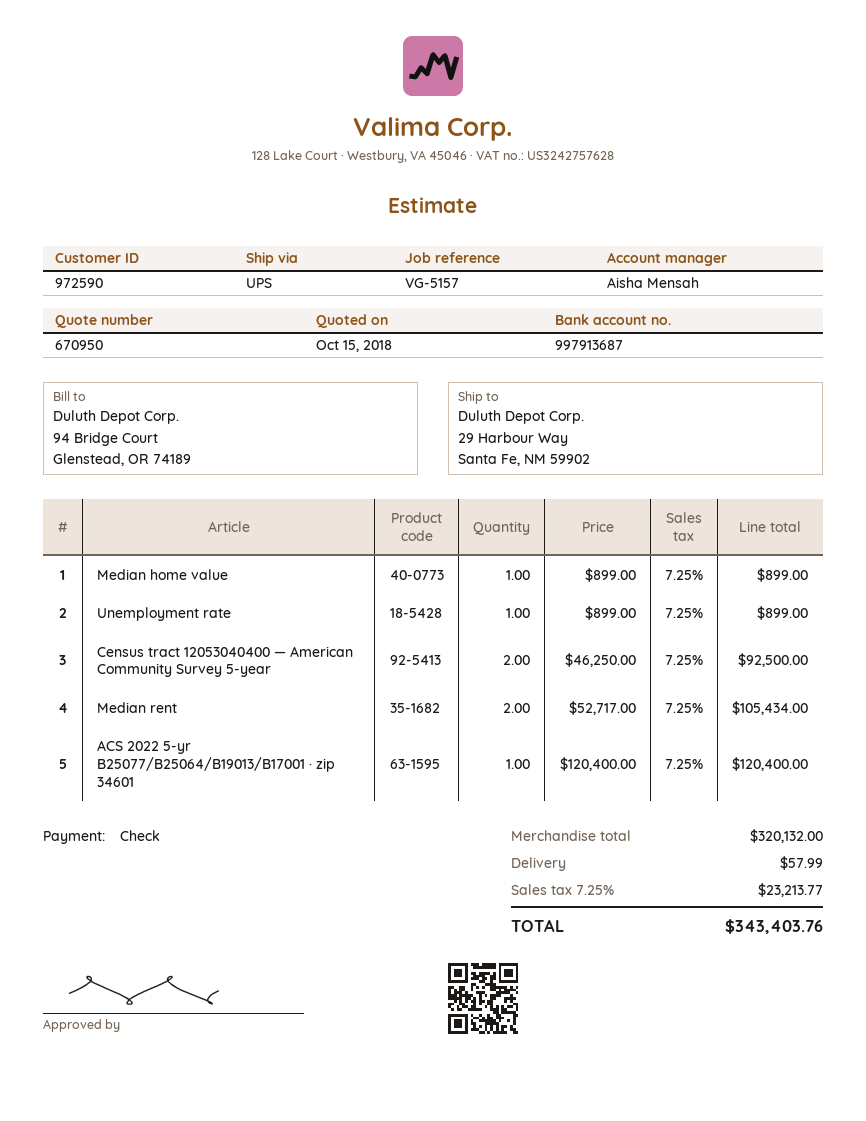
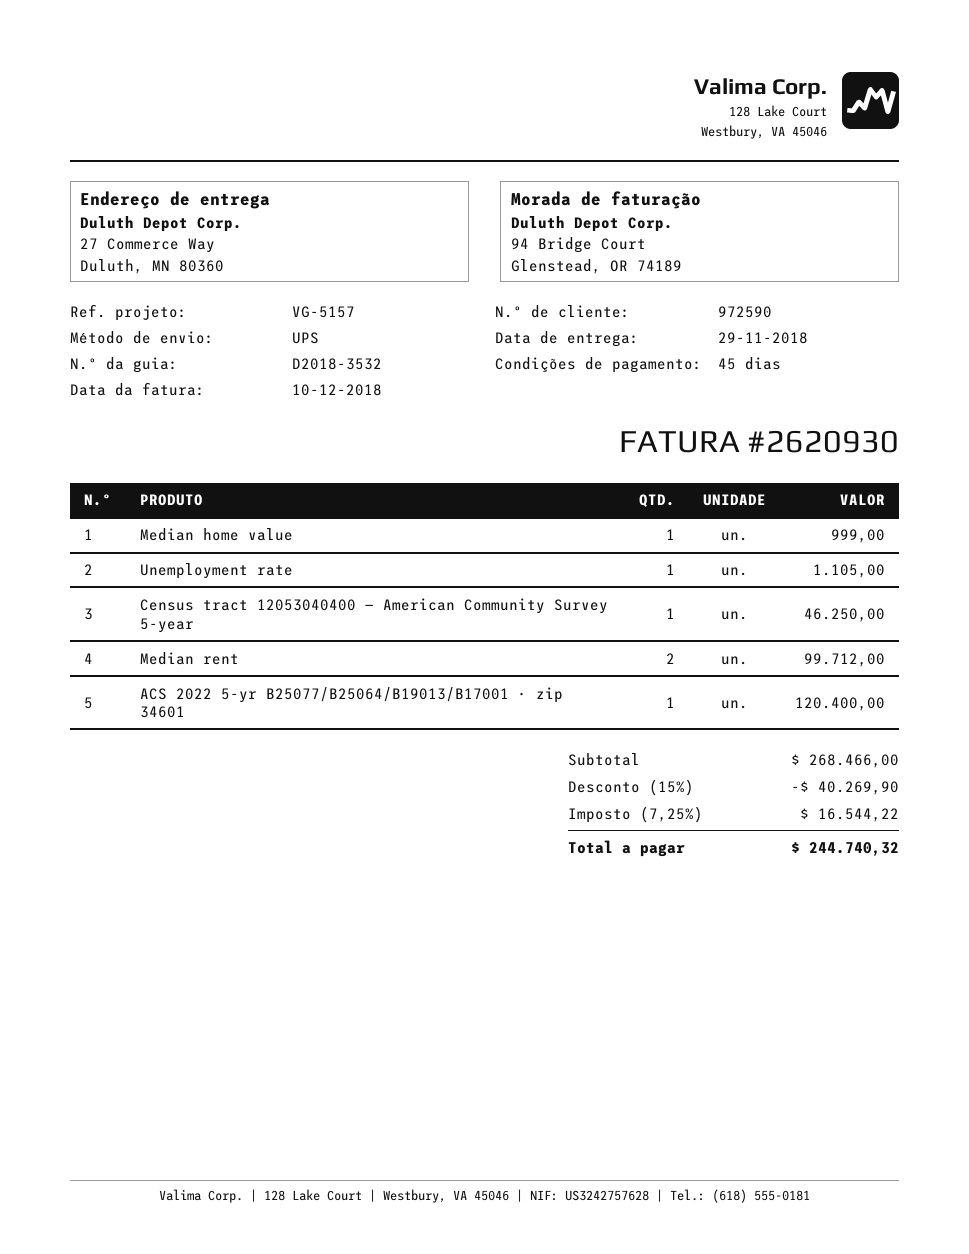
ship to: 29 Harbour Way, Santa Fe, NM 59902 -> 27 Commerce Way, Duluth, MN 80360
Median home value: 1 for 899.00 -> 1 for 999.00
Unemployment rate: 1 for 899.00 -> 1 for 1105.00
Census tract 12053040400 — American Community Survey 5-year: 2 for 92500.00 -> 1 for 46250.00
Median rent: 2 for 105434.00 -> 2 for 99712.00
subtotal: 320132.00 -> 268466.00
discount: none -> 15% = 40269.90
shipping: 57.99 -> none
tax: 7.25% = 23213.77 -> 7.25% = 16544.22
total: 343403.76 -> 244740.32

